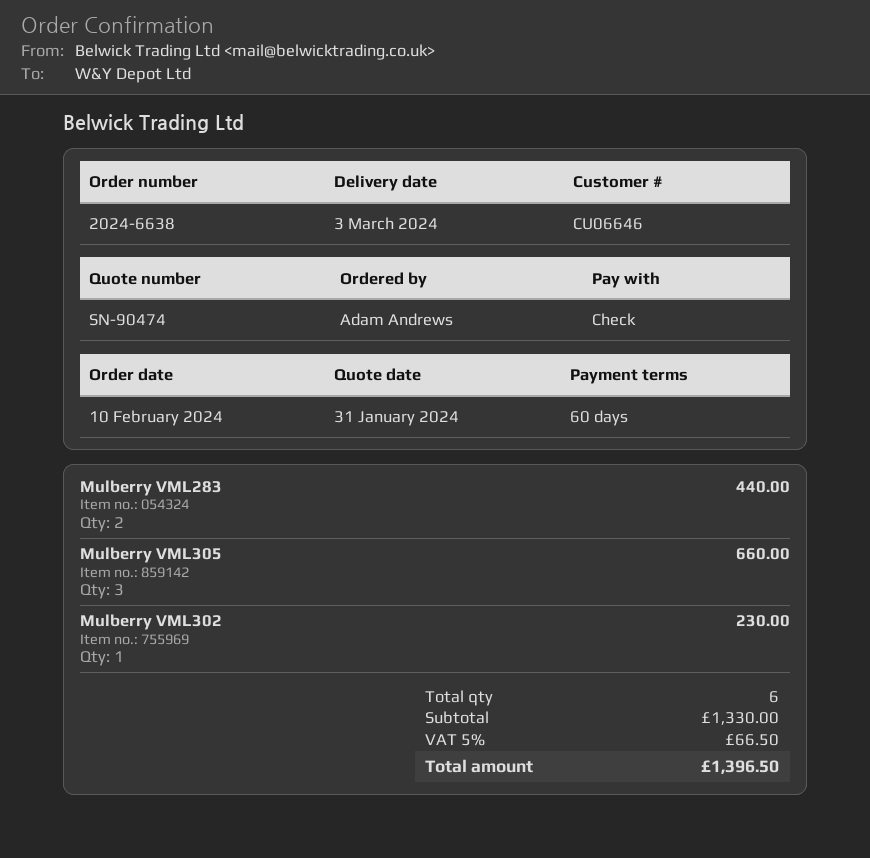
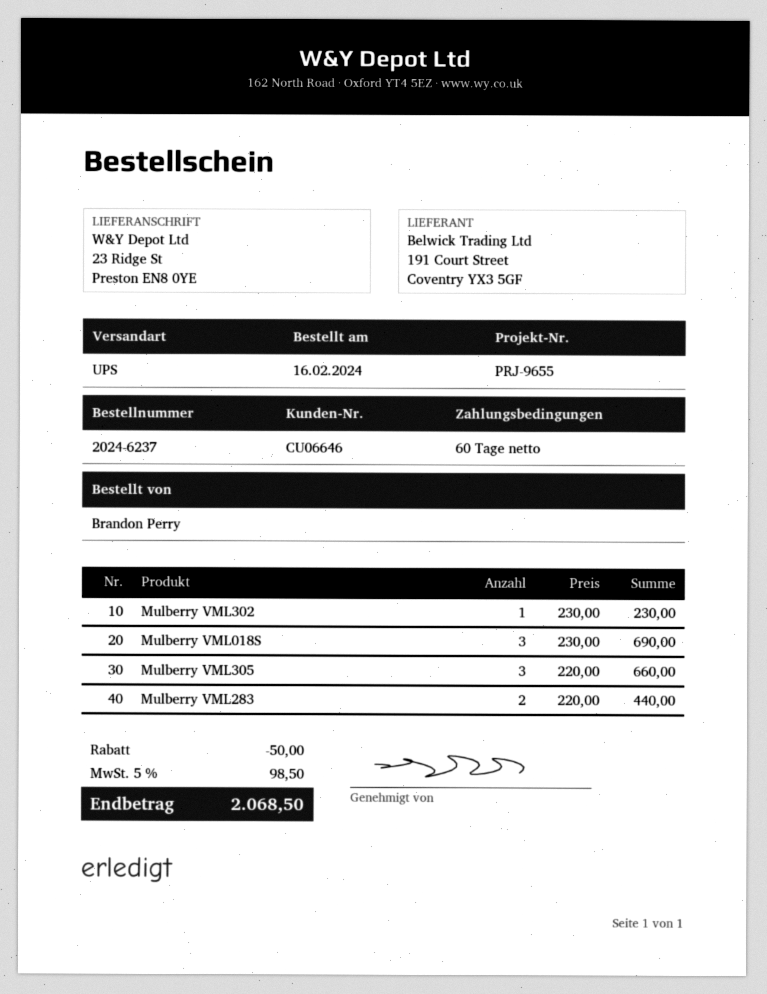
order number: 2024-6638 -> 2024-6237
order date: 2024-02-10 -> 2024-02-16
ordered by: Adam Andrews -> Brandon Perry
Mulberry VML018S: none -> 3 for 690.00
discount: none -> 50.00
tax: 5% = 66.50 -> 5% = 98.50
total: 1396.50 -> 2068.50

